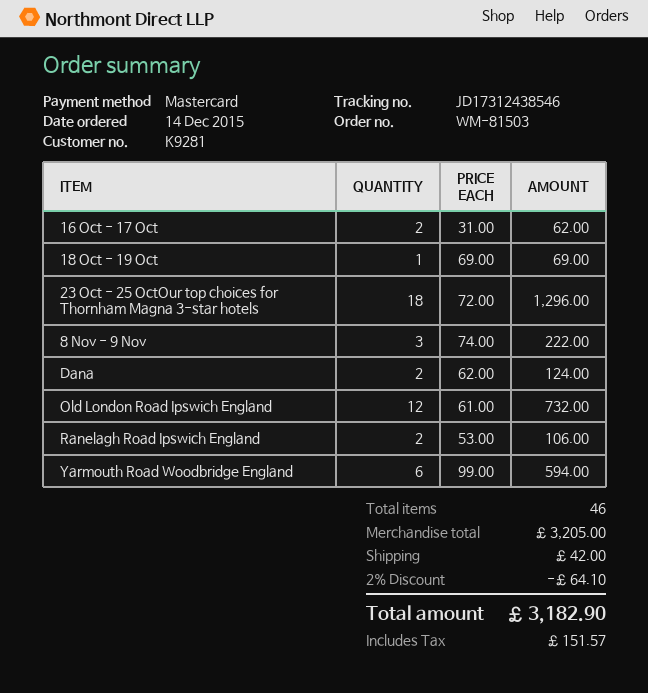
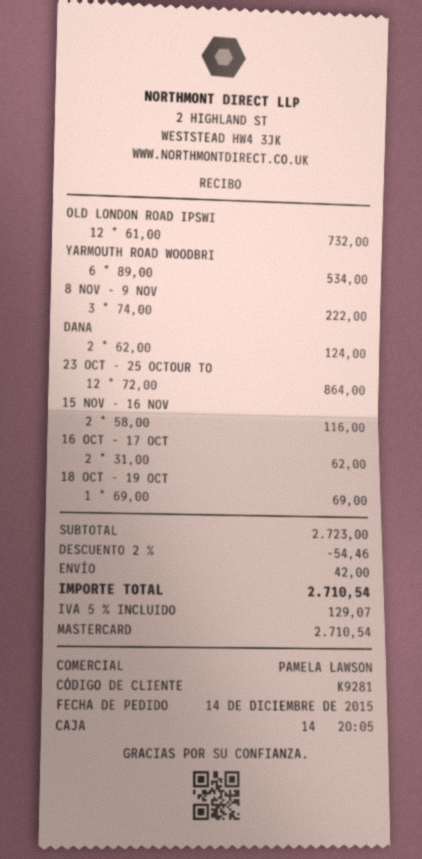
23 Oct - 25 OctOur top choices for Thornham Magna 3-star hotels: 18 x 72.00 = 1296.00 -> 12 x 72.00 = 864.00
Ranelagh Road Ipswich England: 2 x 53.00 = 106.00 -> none
Yarmouth Road Woodbridge England: 6 x 99.00 = 594.00 -> 6 x 89.00 = 534.00
15 NOV - 16 NOV: none -> 2 x 58.00 = 116.00
subtotal: 3205.00 -> 2723.00
discount: 2% = 64.10 -> 2% = 54.46
tax: 151.57 -> 129.07
total: 3182.90 -> 2710.54

